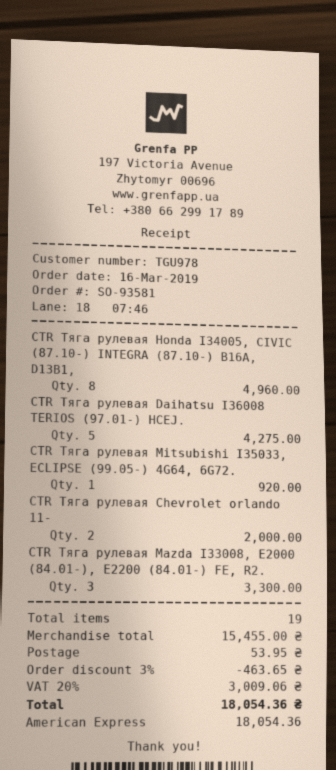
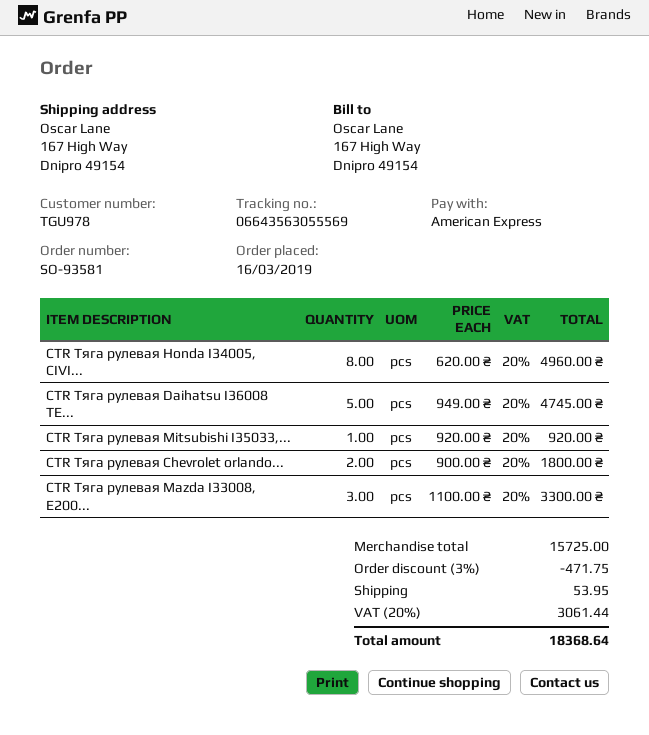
CTR Тяга рулевая Daihatsu I36008 TERIOS (97.01-) HCEJ.: 5 for 4275.00 -> 5 for 4745.00
CTR Тяга рулевая Chevrolet orlando 11-: 2 for 2000.00 -> 2 for 1800.00
subtotal: 15455.00 -> 15725.00
discount: 3% = 463.65 -> 3% = 471.75
tax: 20% = 3009.06 -> 20% = 3061.44
total: 18054.36 -> 18368.64

